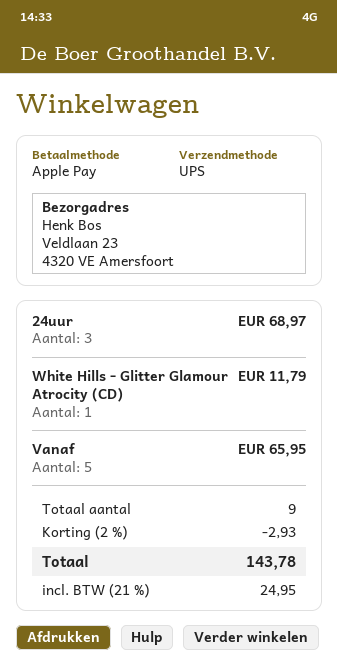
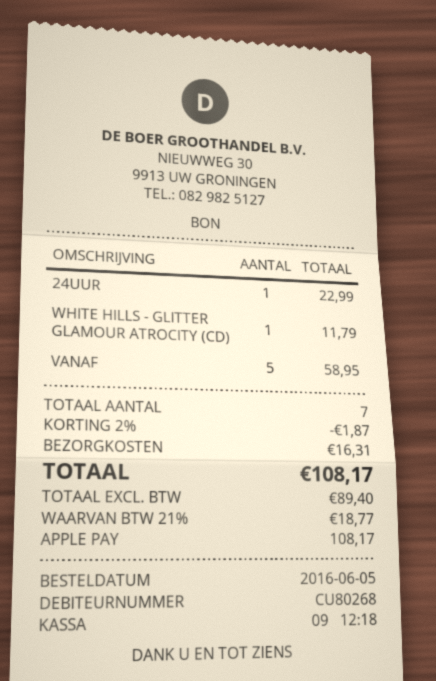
24uur: 3 for 68.97 -> 1 for 22.99
Vanaf: 5 for 65.95 -> 5 for 58.95
total quantity: 9 -> 7
discount: 2% = 2.93 -> 2% = 1.87
shipping: none -> 16.31
tax: 21% = 24.95 -> 21% = 18.77
total: 143.78 -> 108.17

